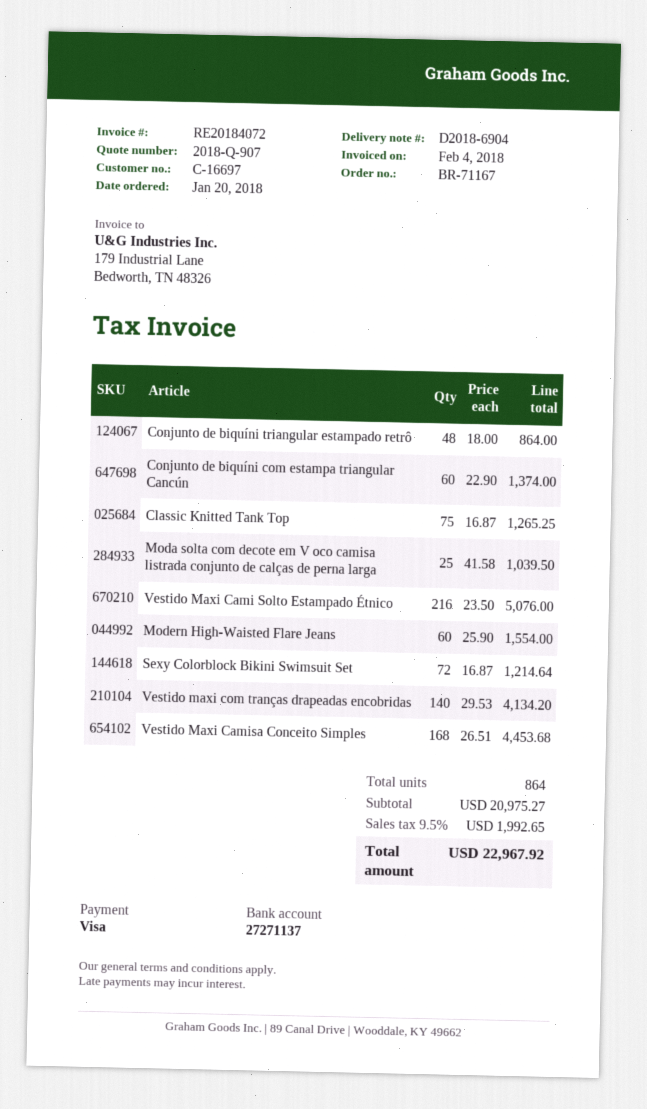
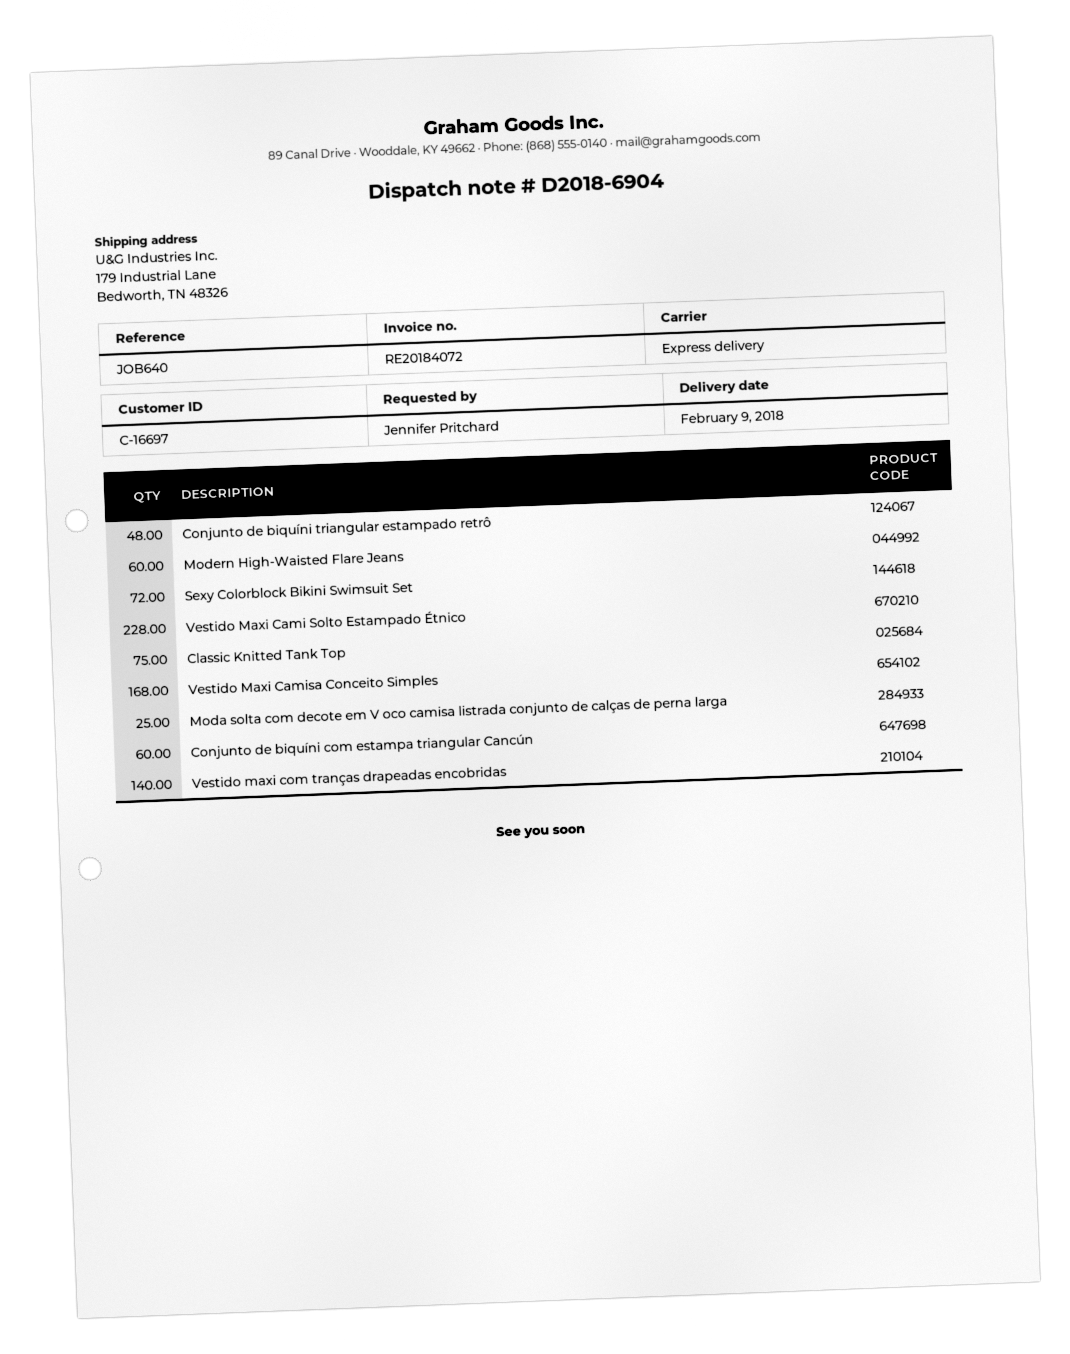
Vestido Maxi Cami Solto Estampado Étnico: 216 -> 228

